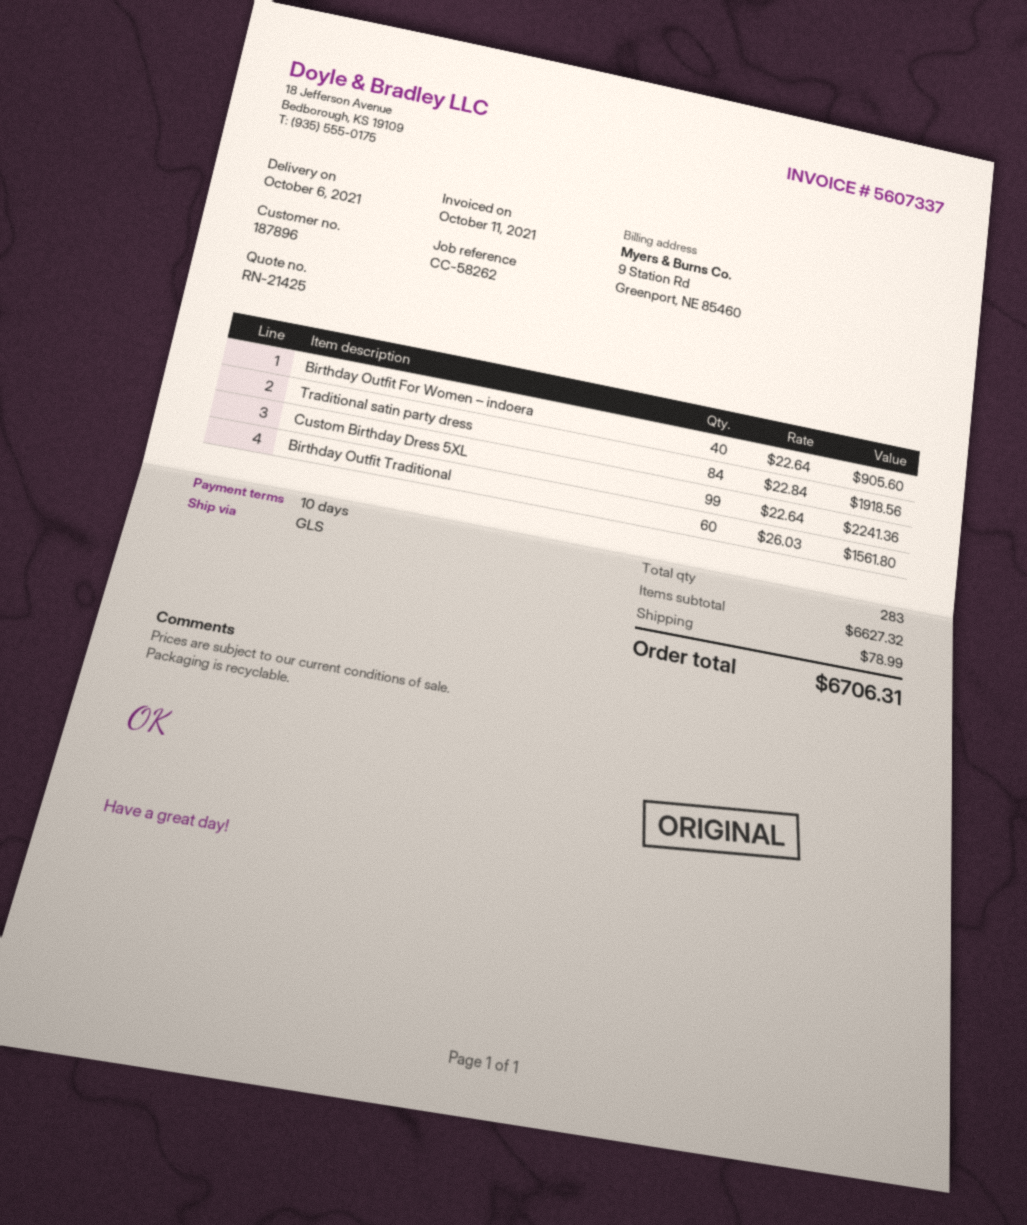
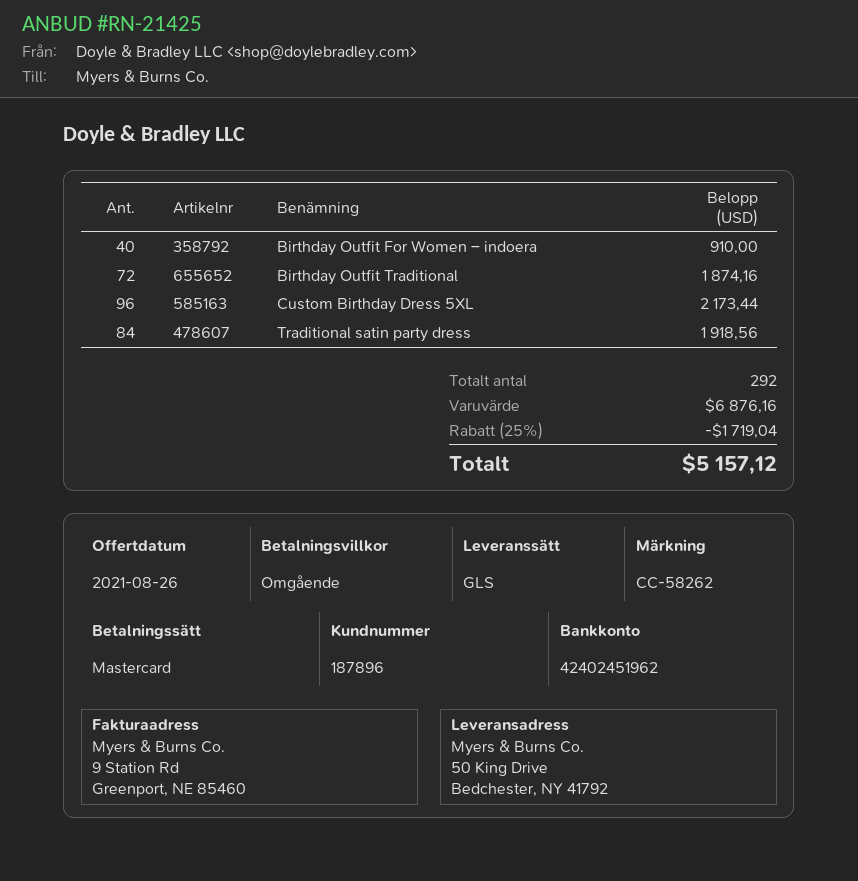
payment terms: 10 days -> on receipt
Birthday Outfit For Women – indoera: 40 for 905.60 -> 40 for 910.00
Custom Birthday Dress 5XL: 99 for 2241.36 -> 96 for 2173.44
Birthday Outfit Traditional: 60 for 1561.80 -> 72 for 1874.16
total quantity: 283 -> 292
subtotal: 6627.32 -> 6876.16
discount: none -> 25% = 1719.04
shipping: 78.99 -> none
total: 6706.31 -> 5157.12

